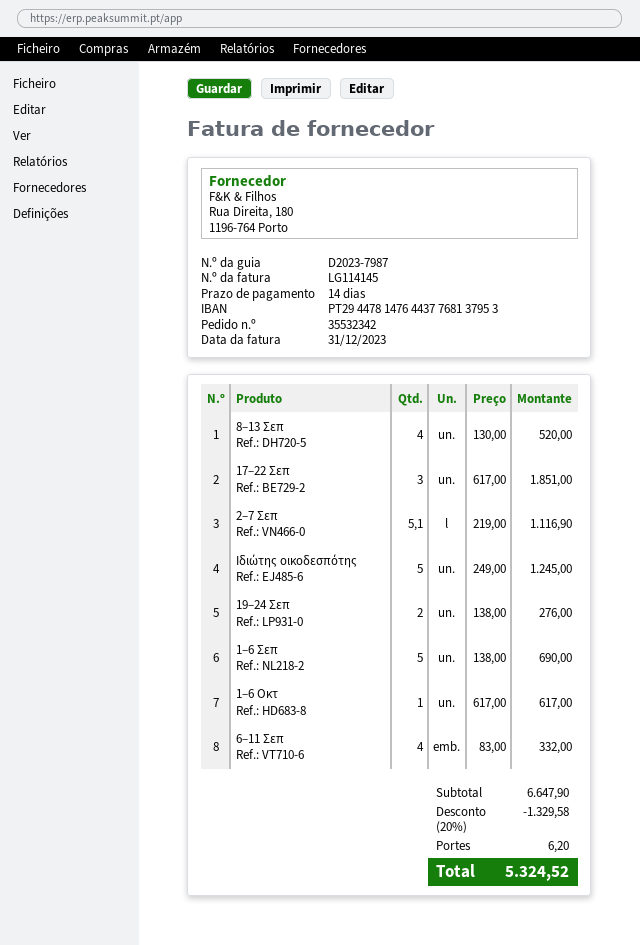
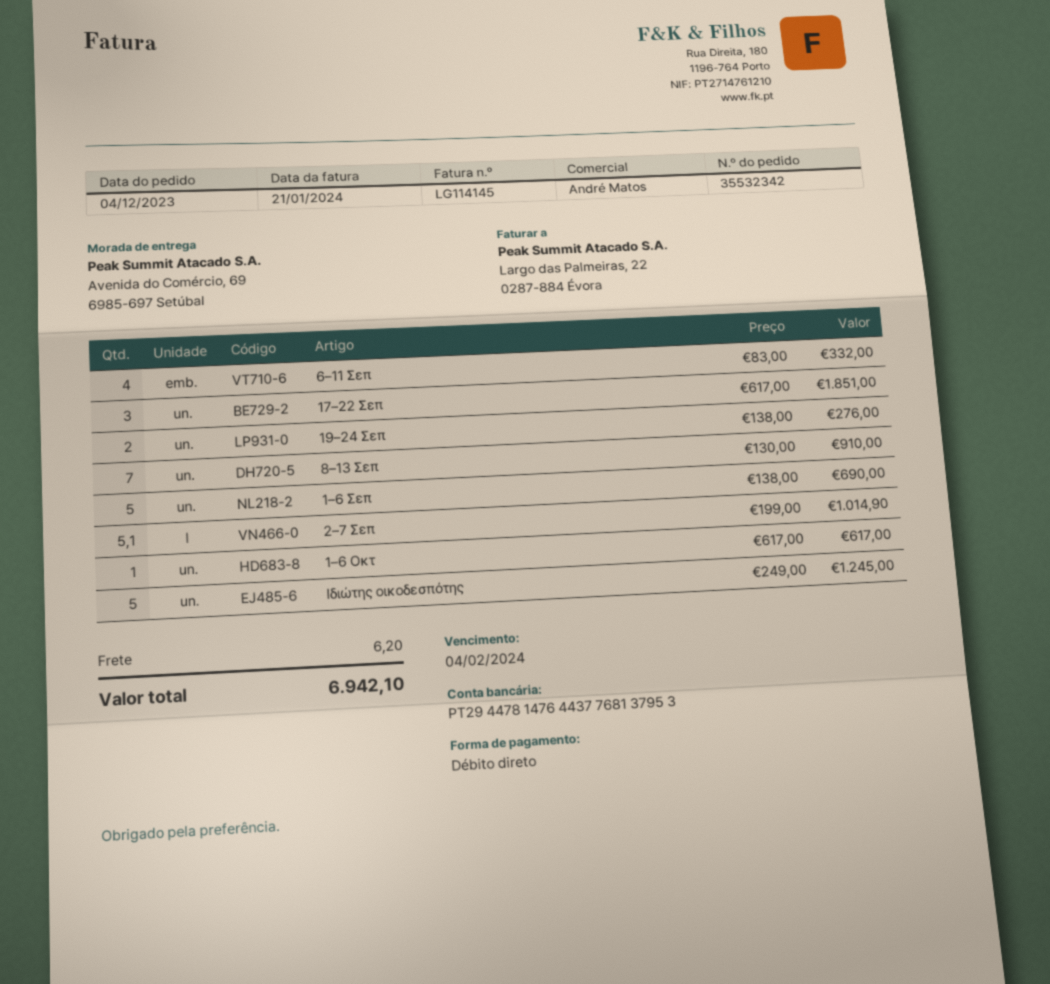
invoice date: 2023-12-31 -> 2024-01-21
8–13 Σεπ: 4 x 130.00 = 520.00 -> 7 x 130.00 = 910.00
2–7 Σεπ: 5.1 x 219.00 = 1116.90 -> 5.1 x 199.00 = 1014.90
discount: 20% = 1329.58 -> none
total: 5324.52 -> 6942.10

